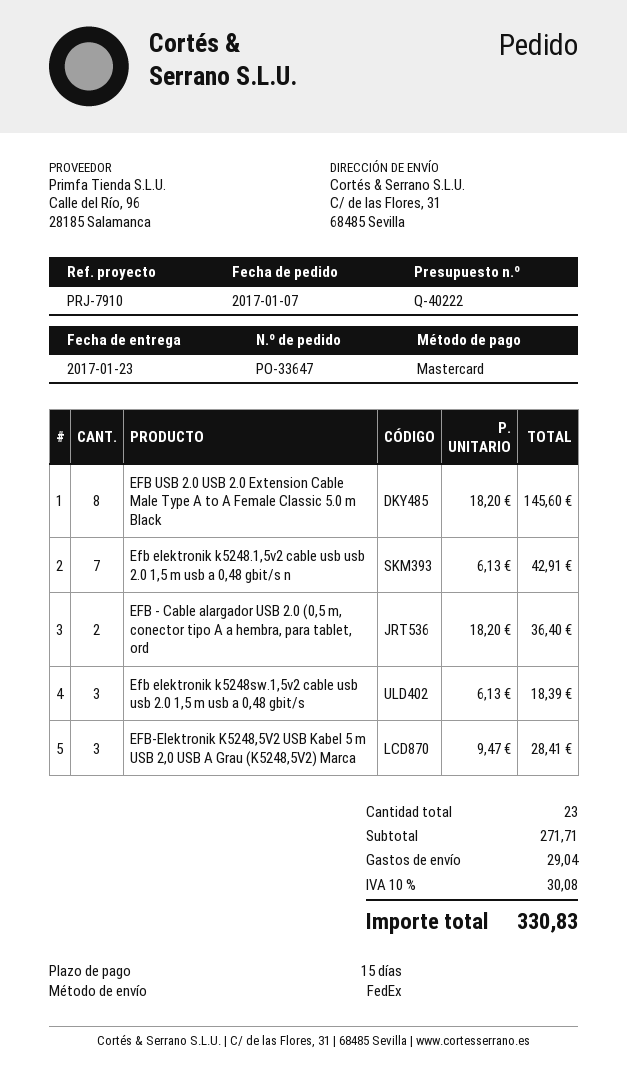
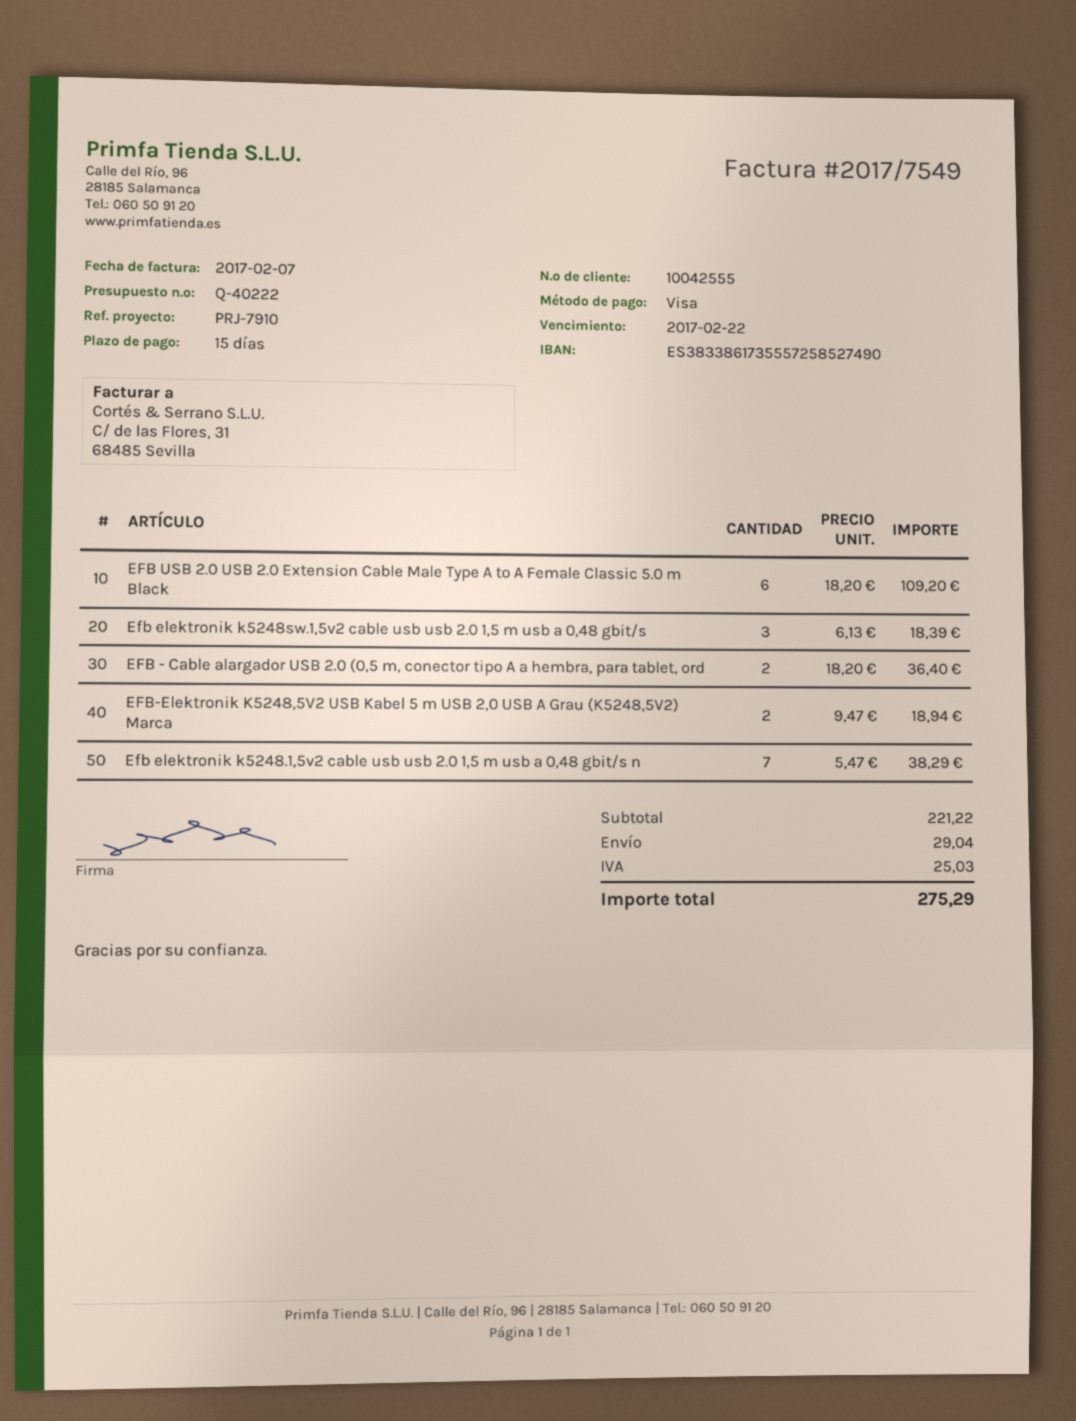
payment method: Mastercard -> Visa
EFB USB 2.0 USB 2.0 Extension Cable Male Type A to A Female Classic 5.0 m Black: 8 x 18.20 = 145.60 -> 6 x 18.20 = 109.20
Efb elektronik k5248.1,5v2 cable usb usb 2.0 1,5 m usb a 0,48 gbit/s n: 7 x 6.13 = 42.91 -> 7 x 5.47 = 38.29
EFB-Elektronik K5248,5V2 USB Kabel 5 m USB 2,0 USB A Grau (K5248,5V2) Marca: 3 x 9.47 = 28.41 -> 2 x 9.47 = 18.94
subtotal: 271.71 -> 221.22
tax: 30.08 -> 25.03
total: 330.83 -> 275.29

